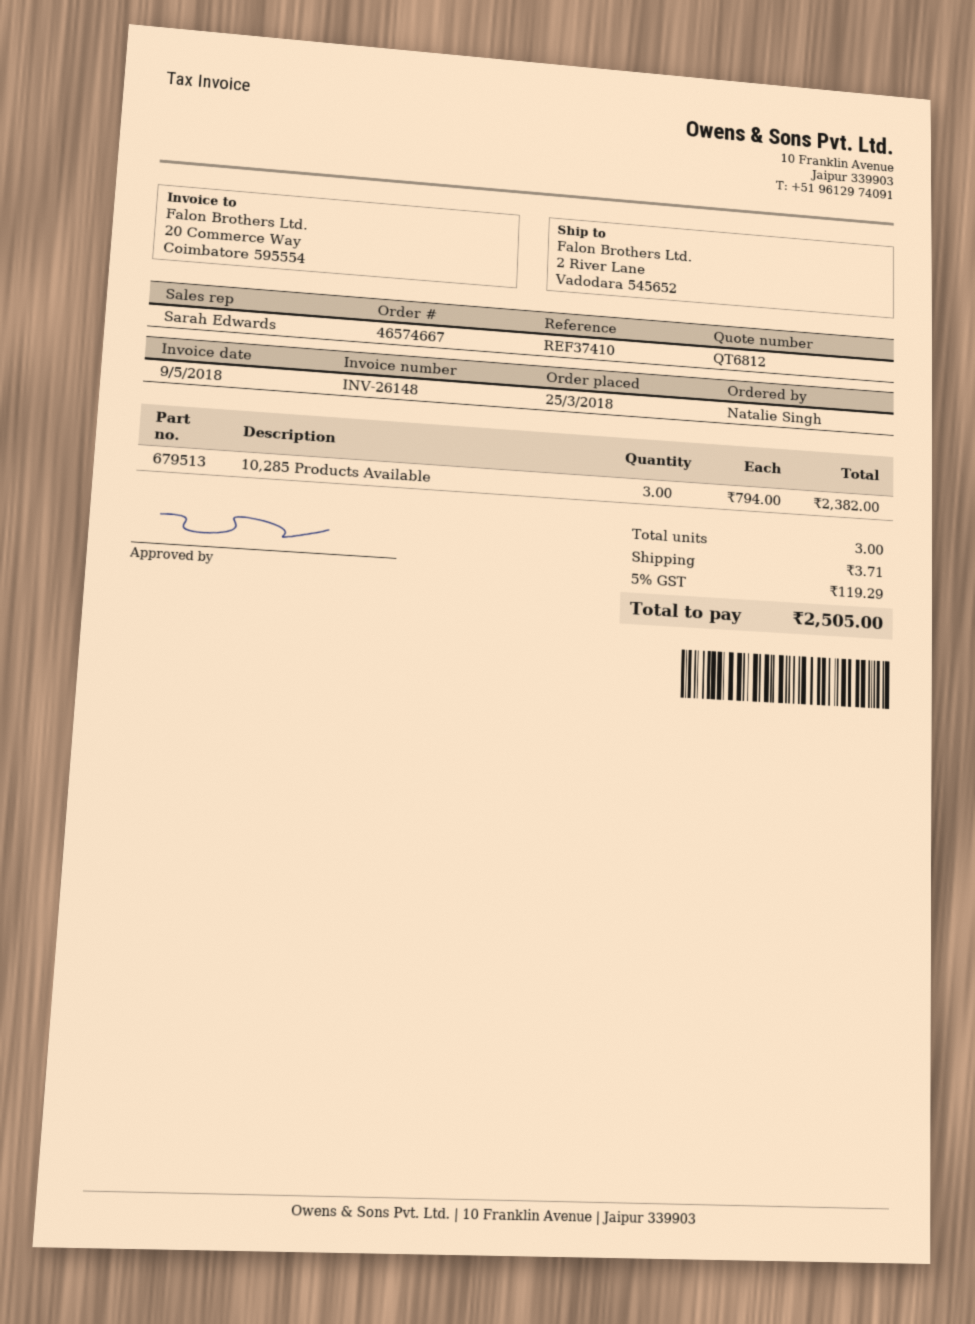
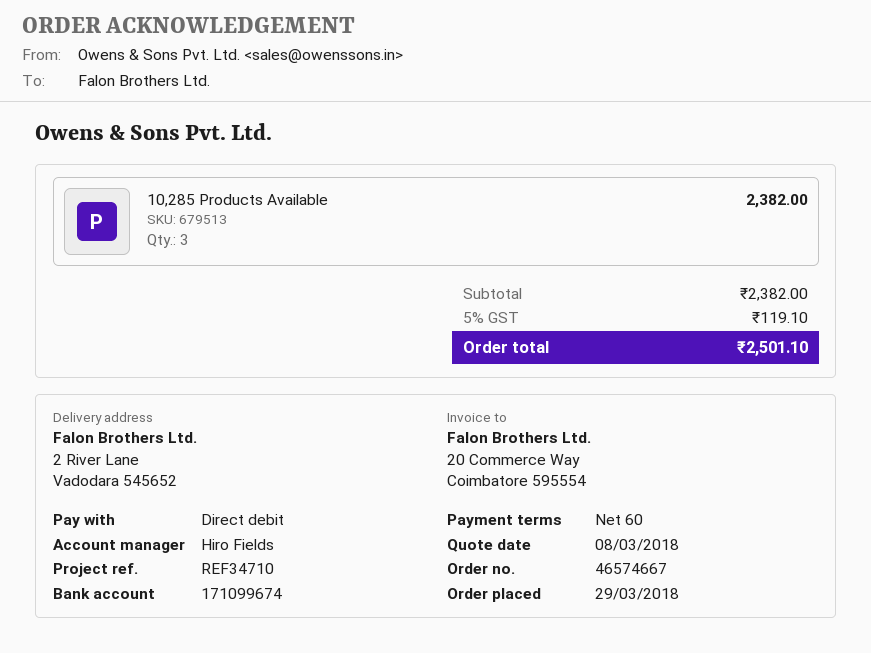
order date: 2018-03-25 -> 2018-03-29
reference: REF37410 -> REF34710
sales rep: Sarah Edwards -> Hiro Fields
shipping: 3.71 -> none
tax: 5% = 119.29 -> 5% = 119.10
total: 2505.00 -> 2501.10

